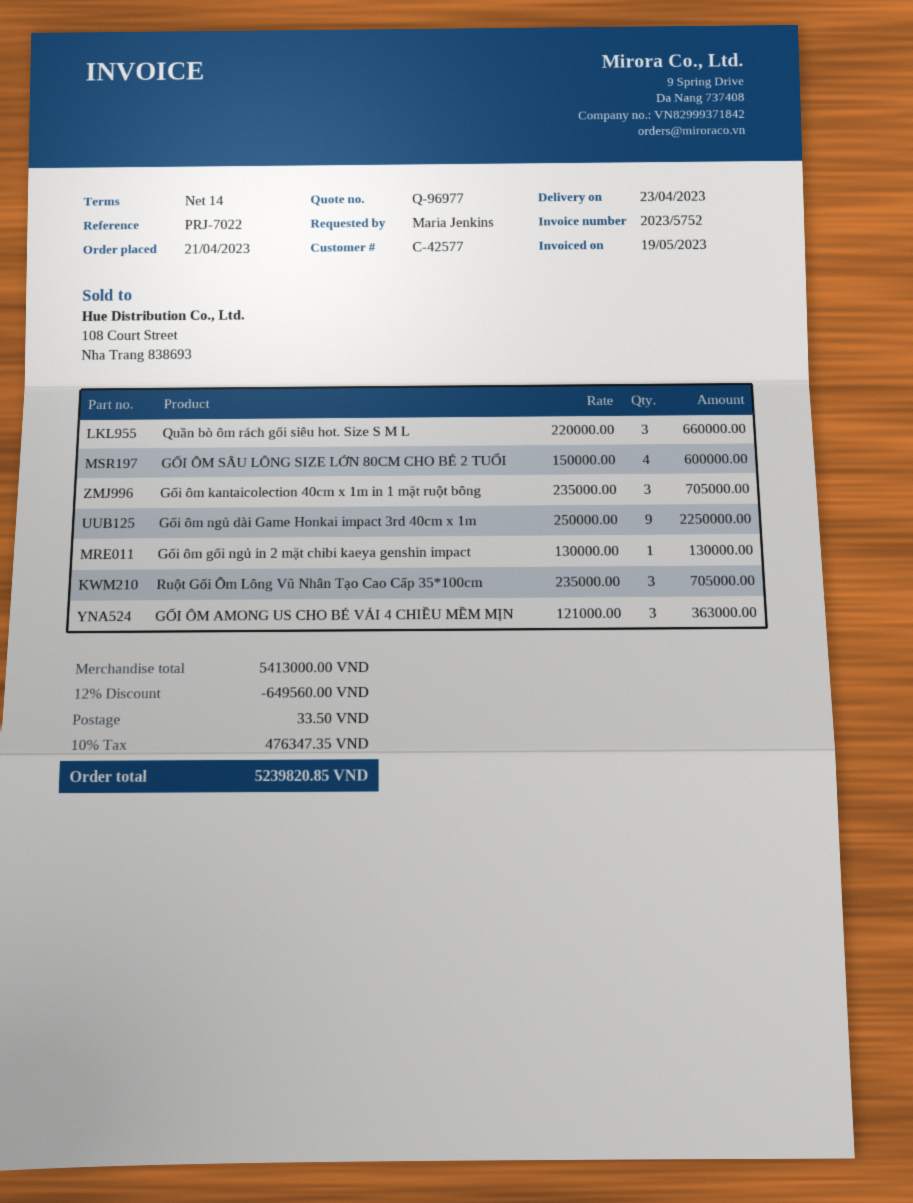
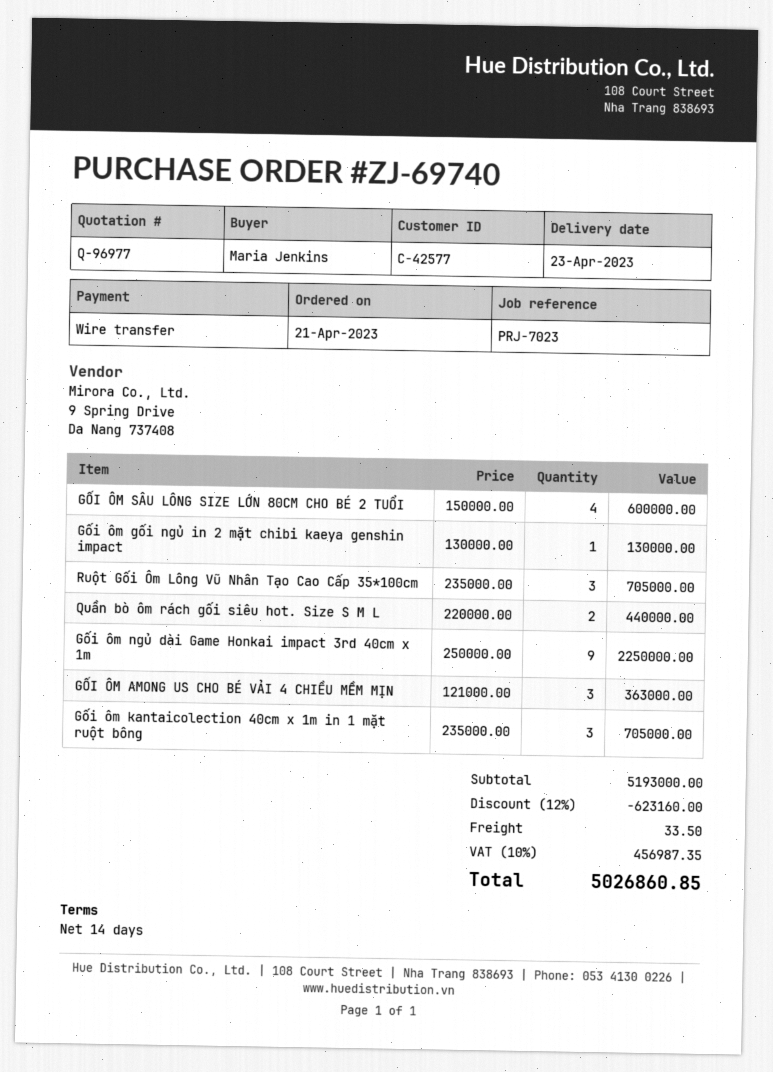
reference: PRJ-7022 -> PRJ-7023
Quần bò ôm rách gối siêu hot. Size S M L: 3 x 220000.00 = 660000.00 -> 2 x 220000.00 = 440000.00
subtotal: 5413000.00 -> 5193000.00
discount: 12% = 649560.00 -> 12% = 623160.00
tax: 10% = 476347.35 -> 10% = 456987.35
total: 5239820.85 -> 5026860.85

